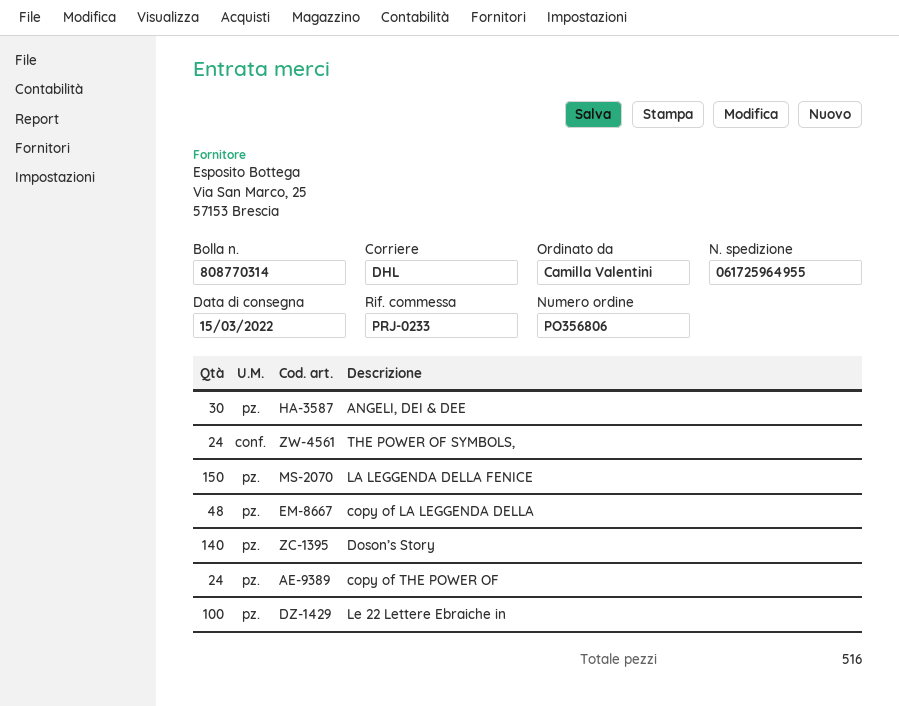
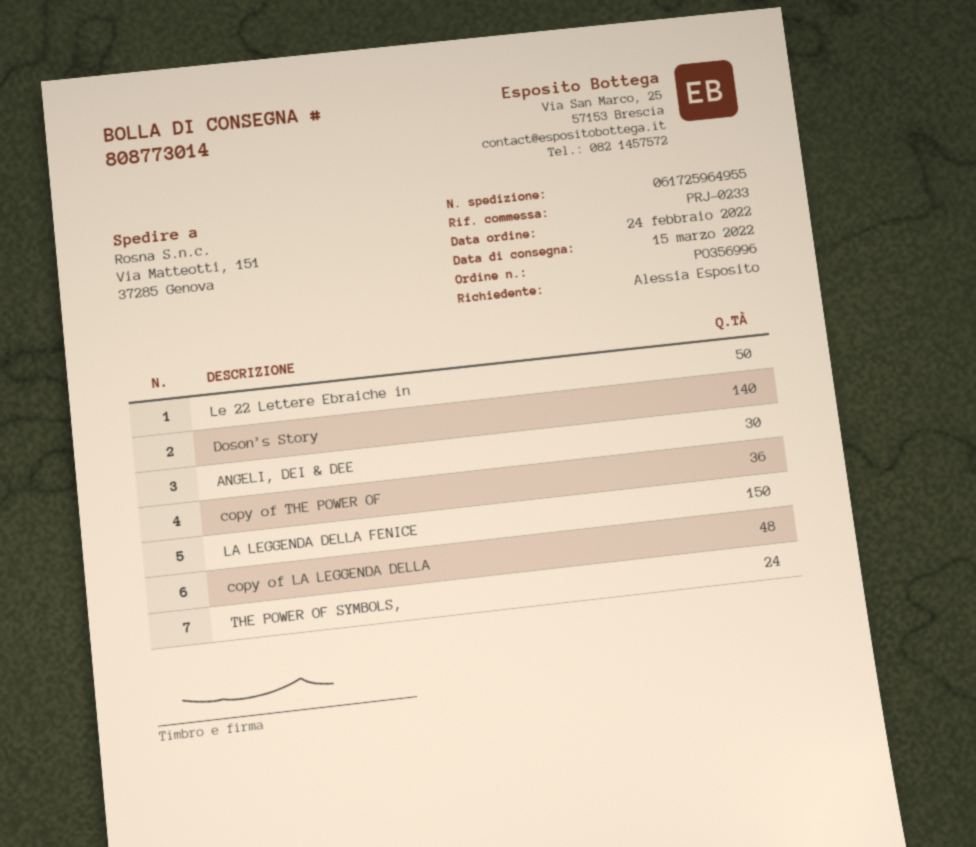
order number: PO356806 -> PO356996
delivery note number: 808770314 -> 808773014
ordered by: Camilla Valentini -> Alessia Esposito
copy of THE POWER OF: 24 -> 36
Le 22 Lettere Ebraiche in: 100 -> 50

